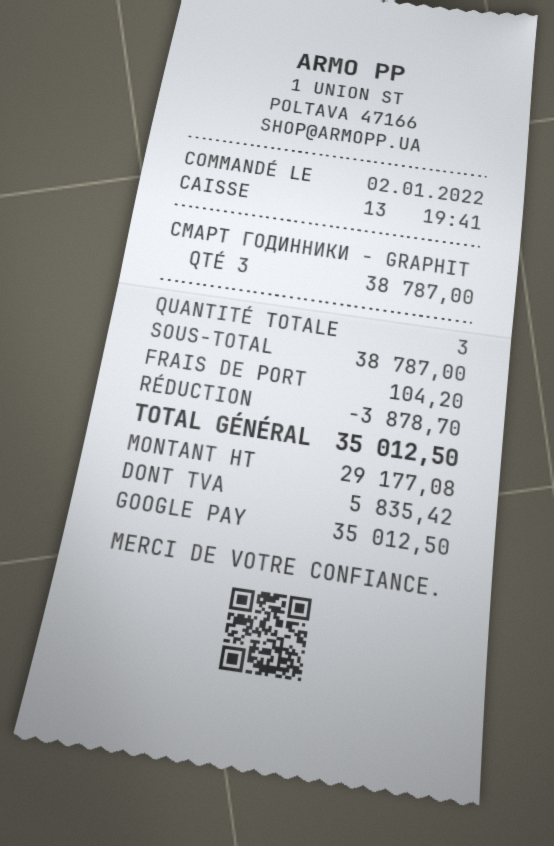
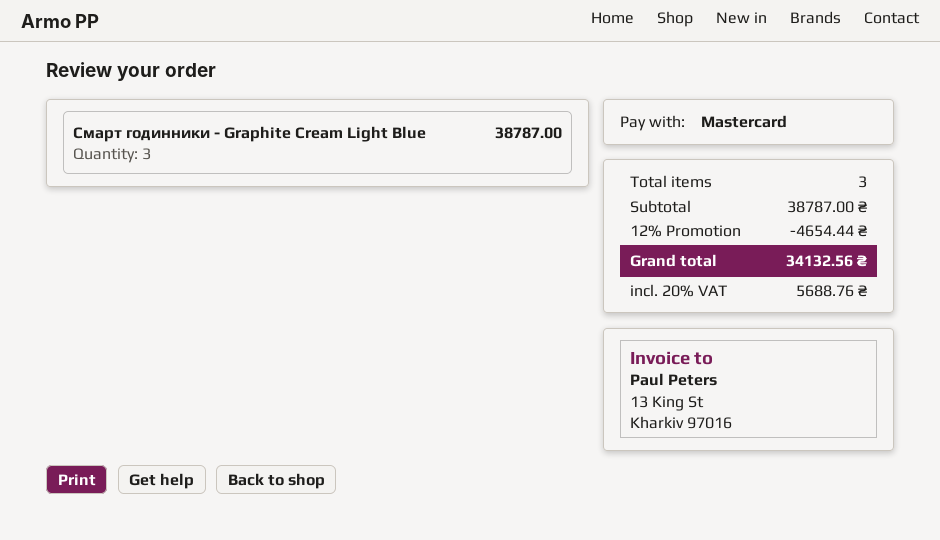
payment method: Google Pay -> Mastercard
discount: 3878.70 -> 4654.44
shipping: 104.20 -> none
tax: 5835.42 -> 5688.76
total: 35012.50 -> 34132.56

